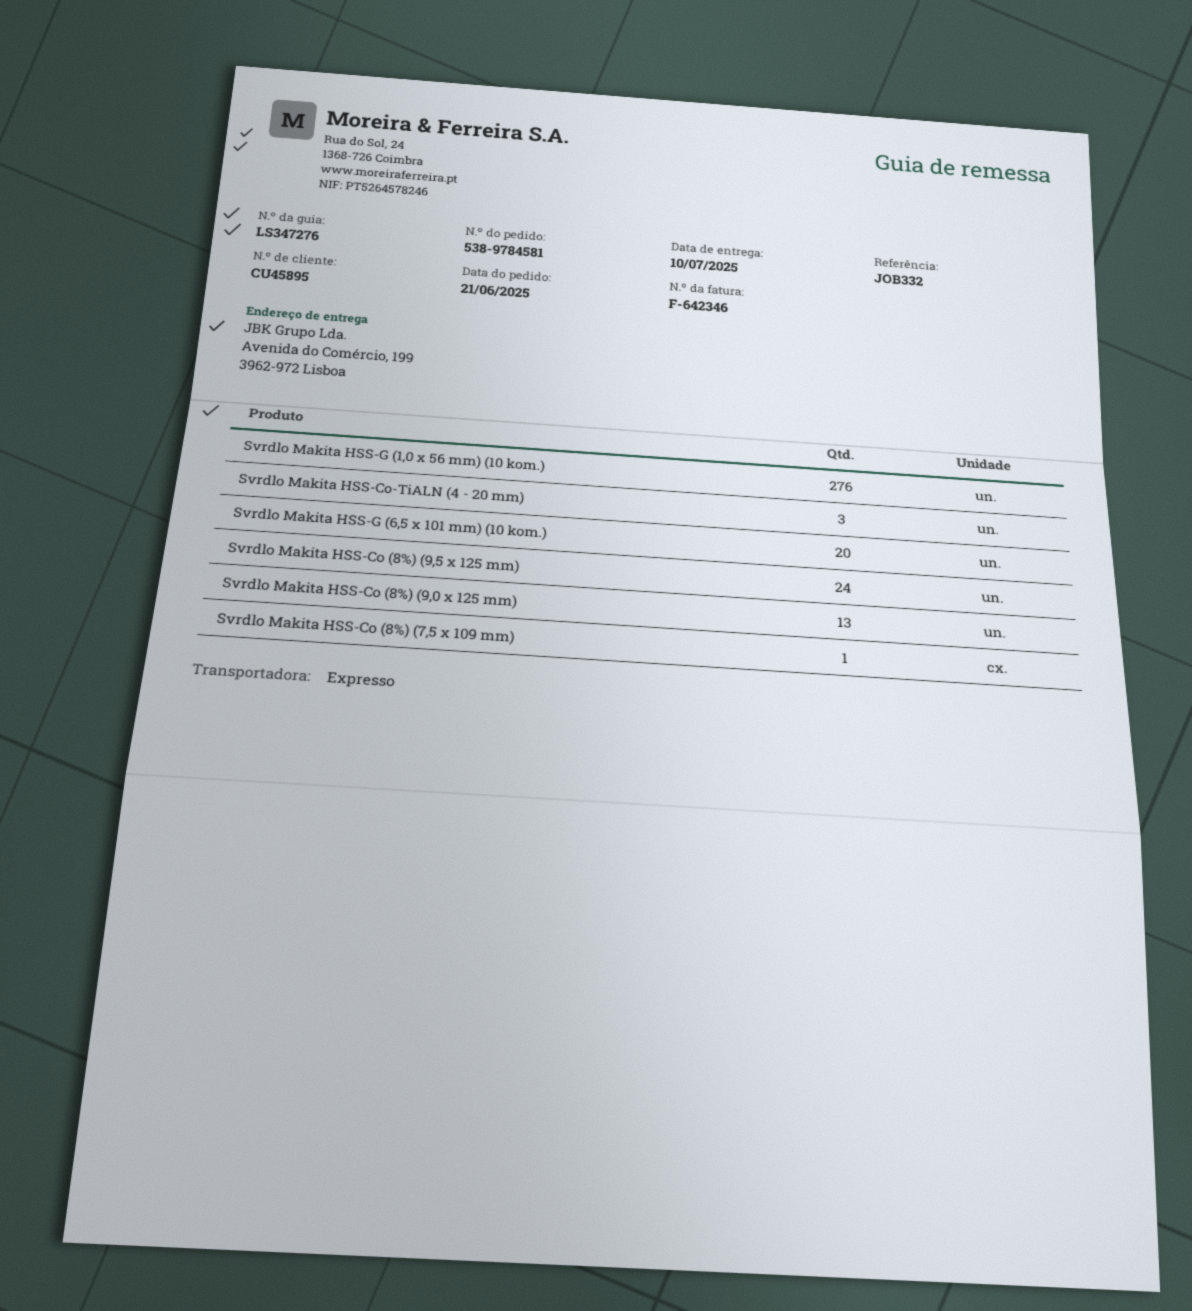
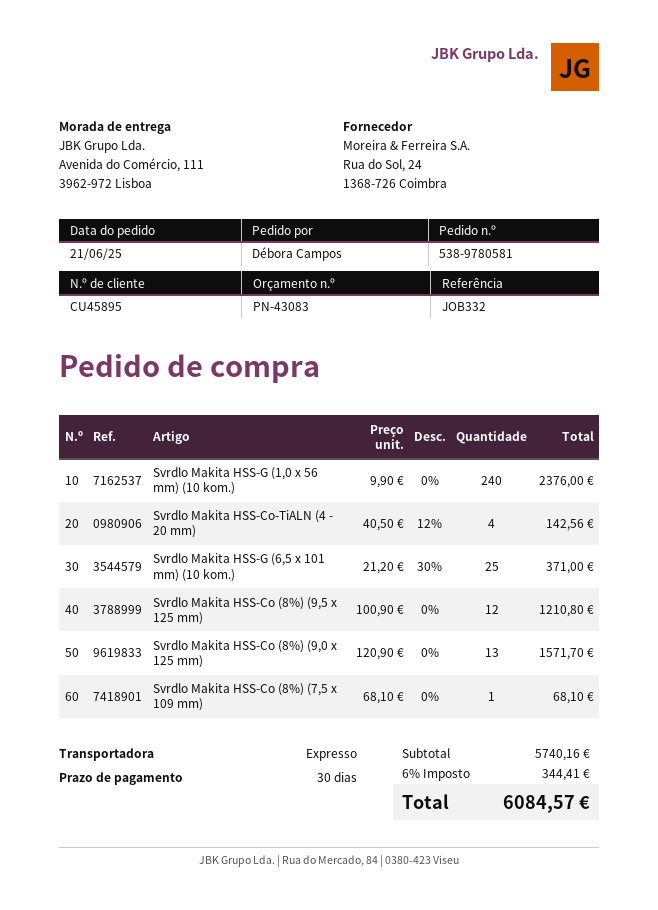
order number: 538-9784581 -> 538-9780581
ship to: Avenida do Comércio, 199, 3962-972 Lisboa -> Avenida do Comércio, 111, 3962-972 Lisboa
Svrdlo Makita HSS-G (1,0 x 56 mm) (10 kom.): 276 -> 240
Svrdlo Makita HSS-Co-TiALN (4 - 20 mm): 3 -> 4
Svrdlo Makita HSS-G (6,5 x 101 mm) (10 kom.): 20 -> 25
Svrdlo Makita HSS-Co (8%) (9,5 x 125 mm): 24 -> 12

